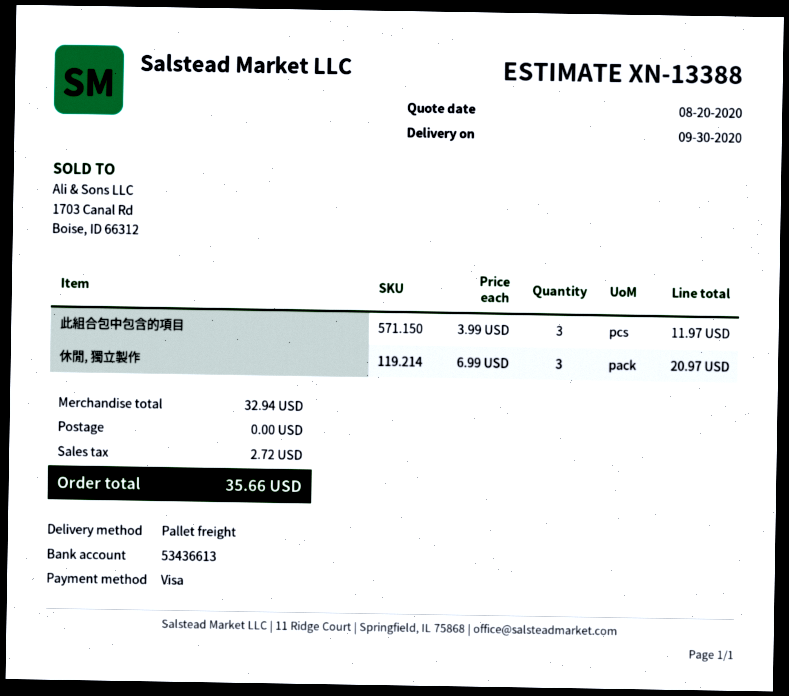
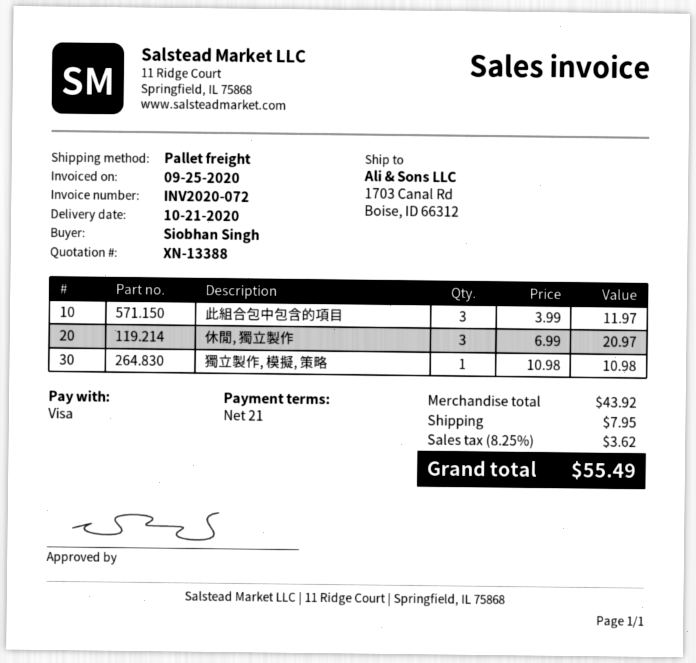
delivery date: 2020-09-30 -> 2020-10-21
獨立製作, 模擬, 策略: none -> 1 x 10.98 = 10.98
subtotal: 32.94 -> 43.92
shipping: 0.00 -> 7.95
tax: 2.72 -> 3.62
total: 35.66 -> 55.49

